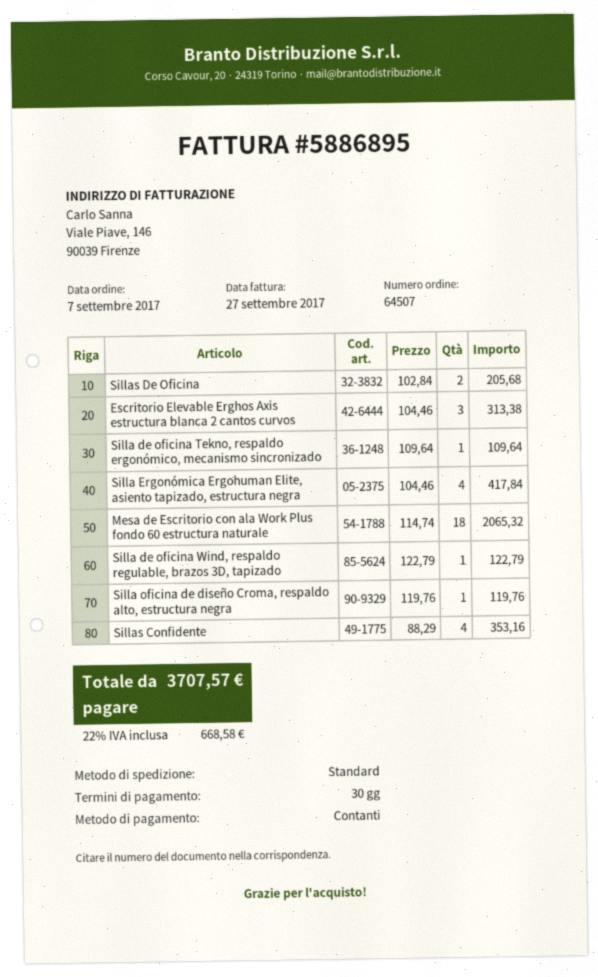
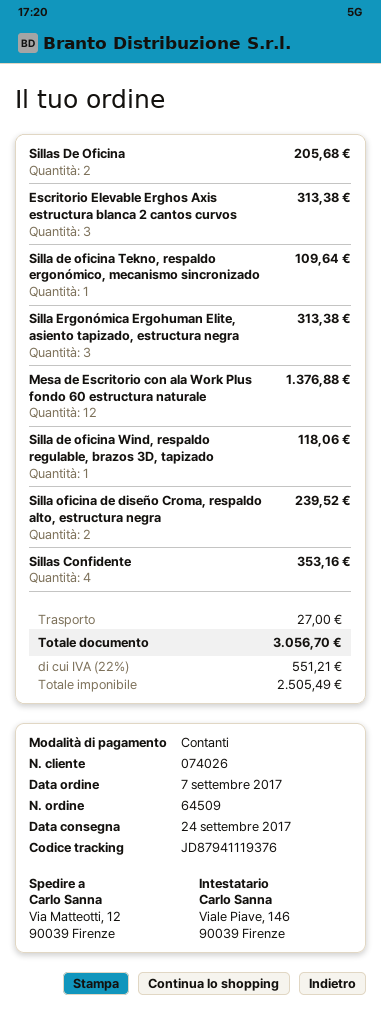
order number: 64507 -> 64509
Silla Ergonómica Ergohuman Elite, asiento tapizado, estructura negra: 4 for 417.84 -> 3 for 313.38
Mesa de Escritorio con ala Work Plus fondo 60 estructura naturale: 18 for 2065.32 -> 12 for 1376.88
Silla de oficina Wind, respaldo regulable, brazos 3D, tapizado: 1 for 122.79 -> 1 for 118.06
Silla oficina de diseño Croma, respaldo alto, estructura negra: 1 for 119.76 -> 2 for 239.52
shipping: none -> 27.00
tax: 22% = 668.58 -> 22% = 551.21
total: 3707.57 -> 3056.70

